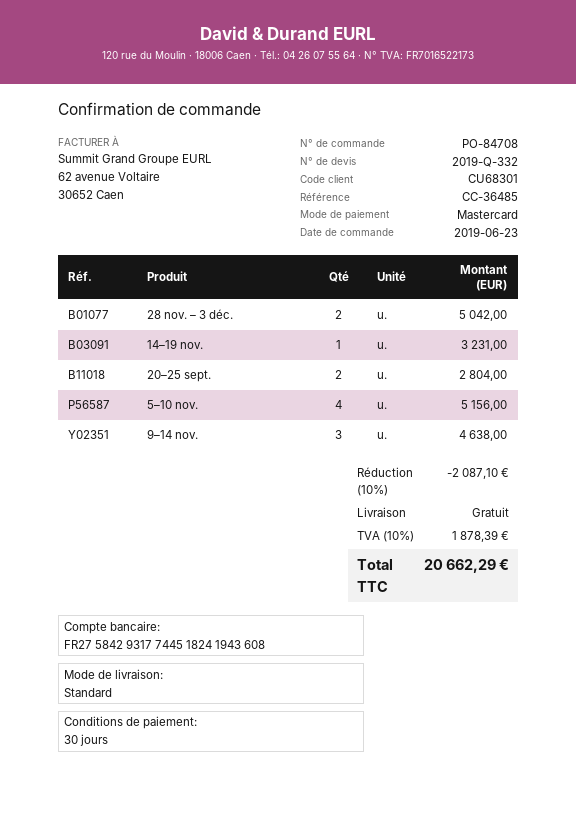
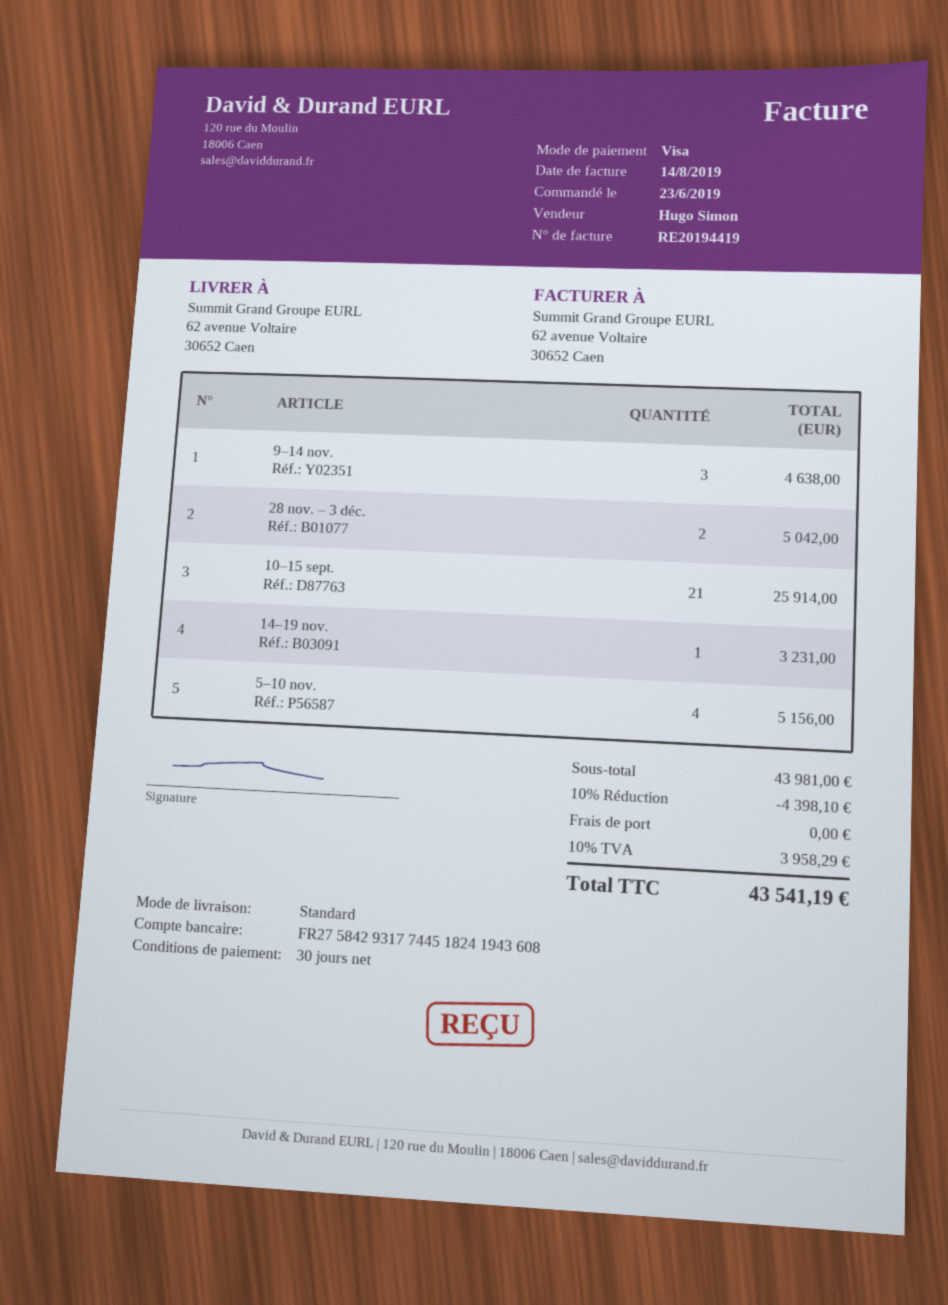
payment method: Mastercard -> Visa
20–25 sept.: 2 for 2804.00 -> none
10–15 sept.: none -> 21 for 25914.00
discount: 10% = 2087.10 -> 10% = 4398.10
tax: 10% = 1878.39 -> 10% = 3958.29
total: 20662.29 -> 43541.19

